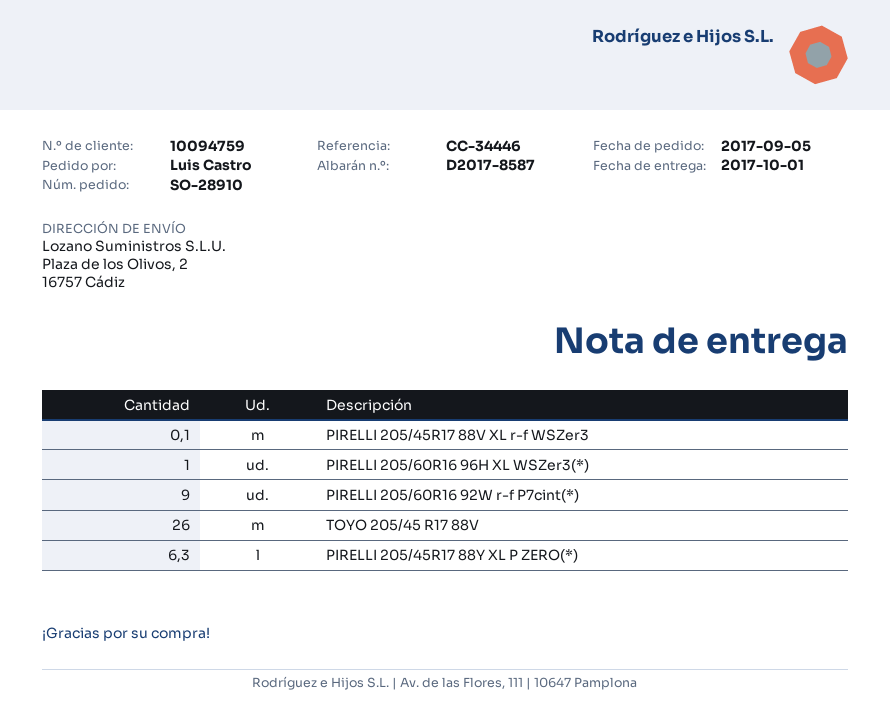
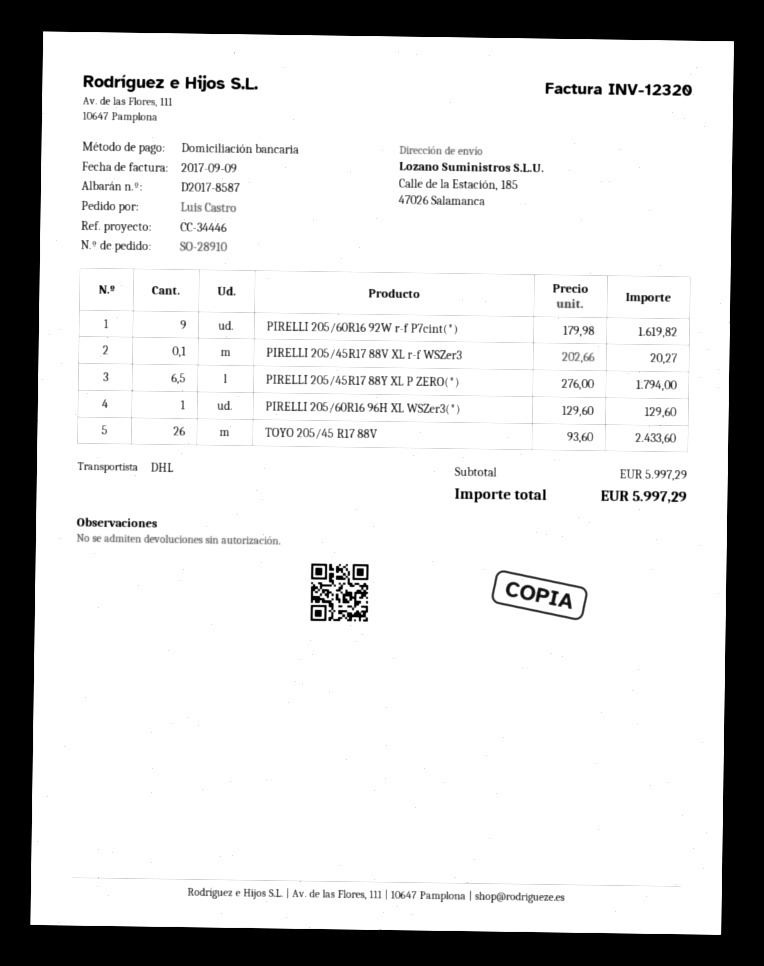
ship to: Plaza de los Olivos, 2, 16757 Cádiz -> Calle de la Estación, 185, 47026 Salamanca
PIRELLI 205/45R17 88Y XL P ZERO(*): 6.3 -> 6.5

